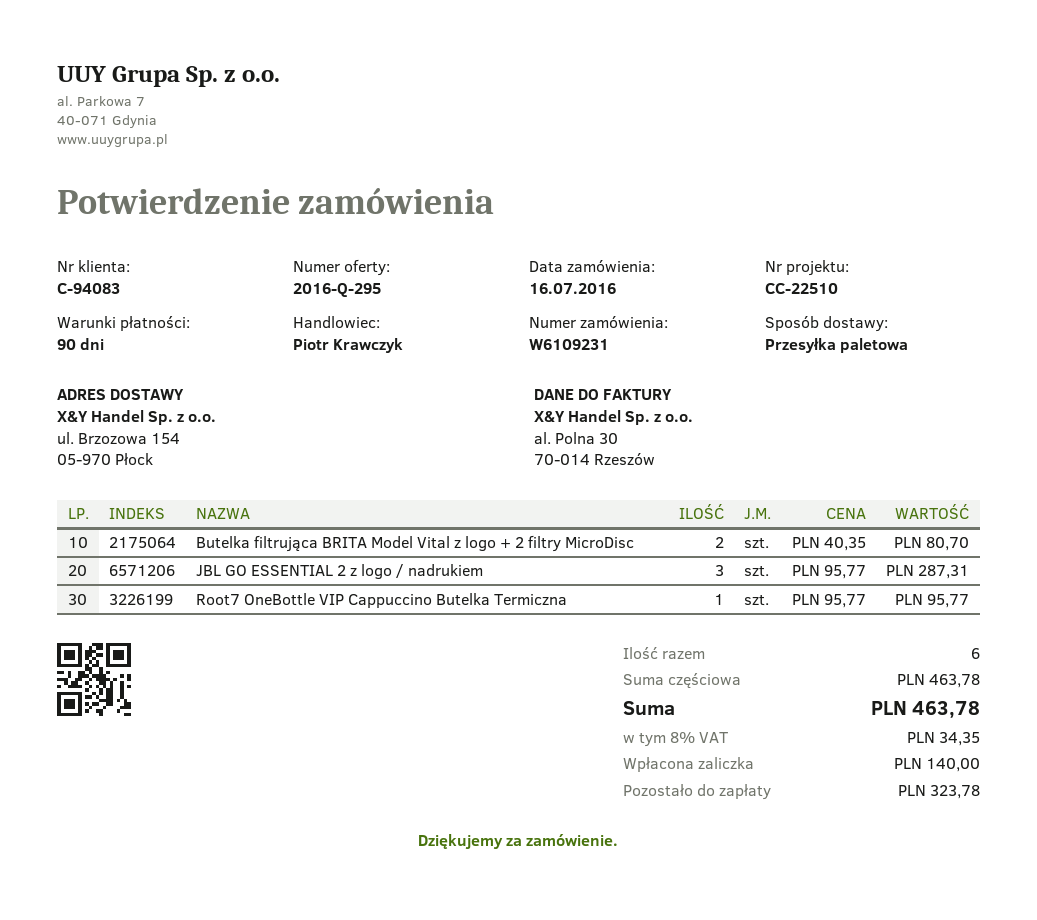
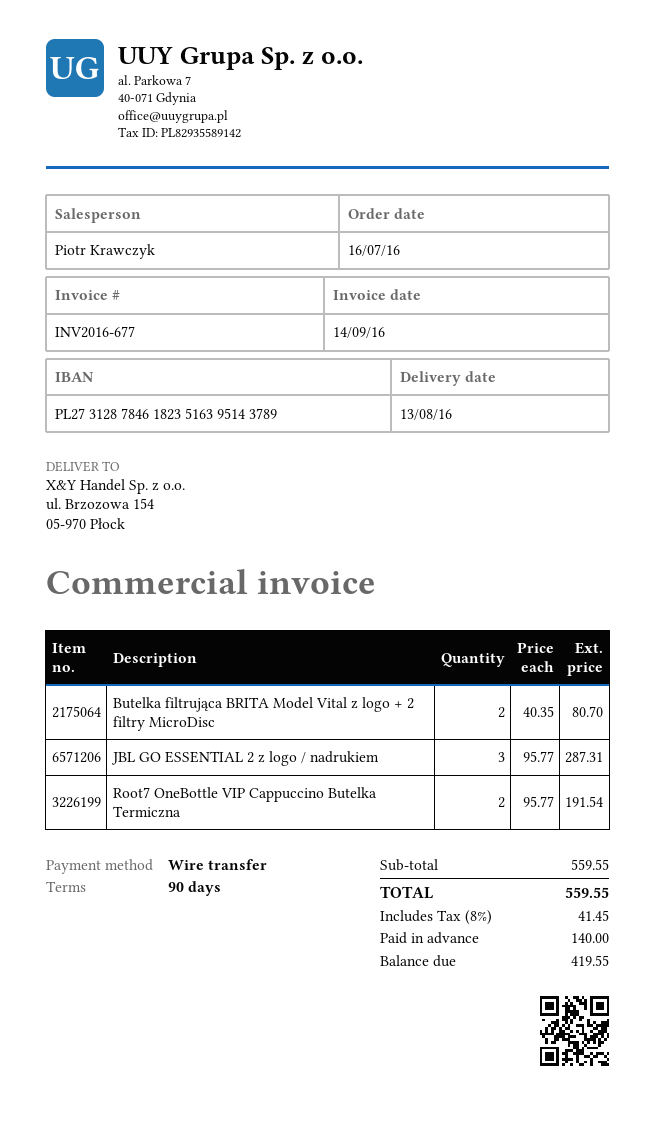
Root7 OneBottle VIP Cappuccino Butelka Termiczna: 1 x 95.77 = 95.77 -> 2 x 95.77 = 191.54
subtotal: 463.78 -> 559.55
tax: 8% = 34.35 -> 8% = 41.45
total: 463.78 -> 559.55
balance: 323.78 -> 419.55

